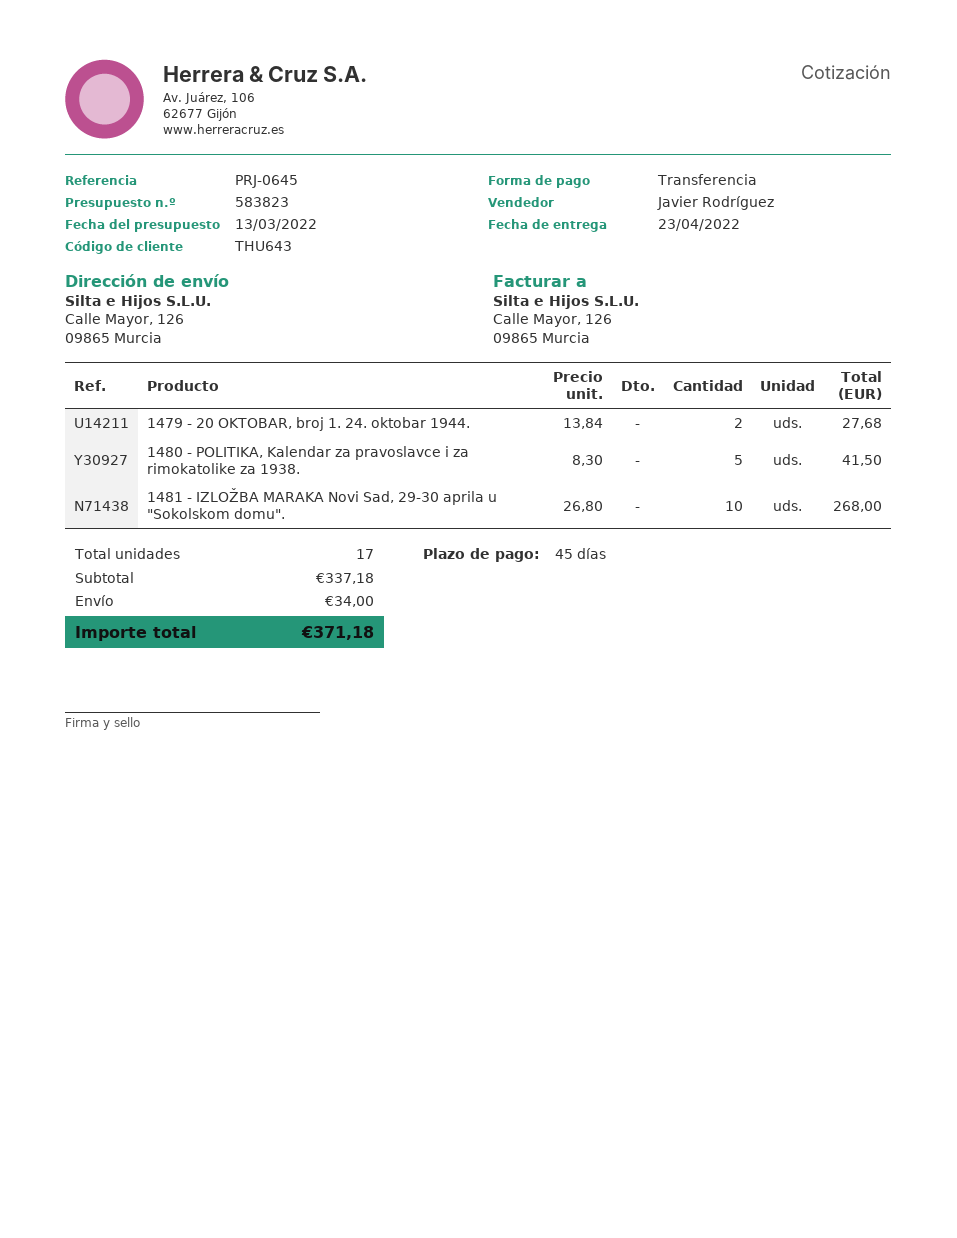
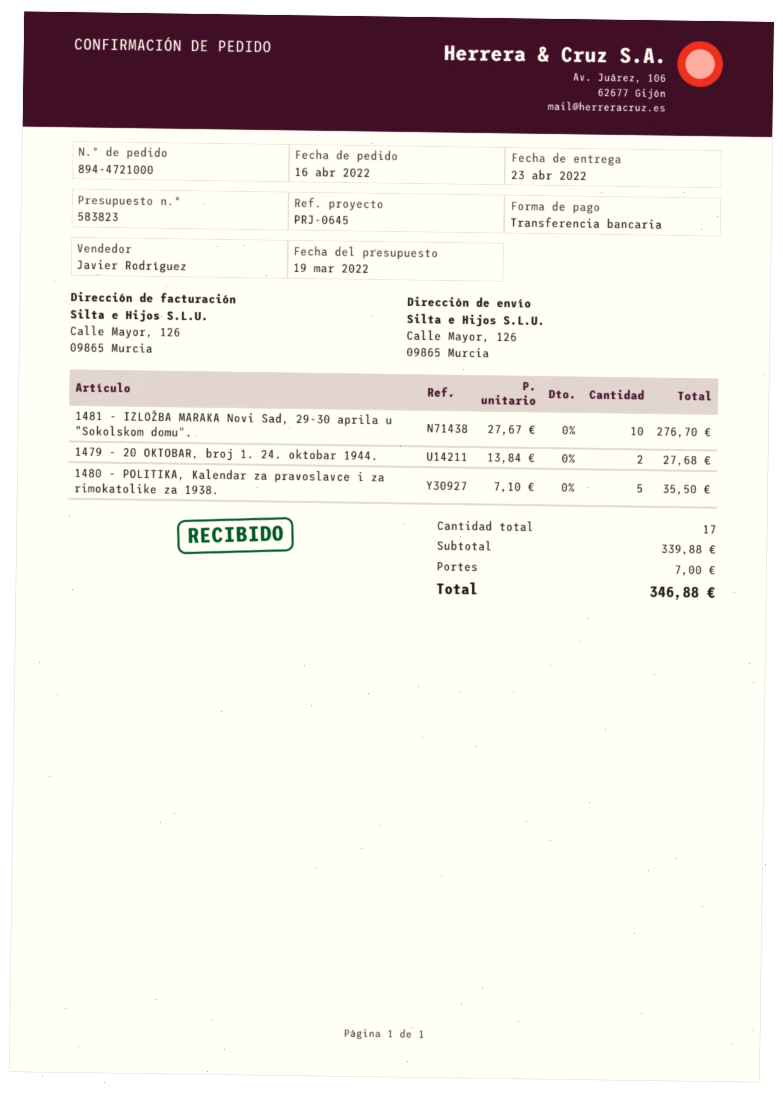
quote date: 2022-03-13 -> 2022-03-19
1480 - POLITIKA, Kalendar za pravoslavce i za rimokatolike za 1938.: 5 x 8.30 = 41.50 -> 5 x 7.10 = 35.50
1481 - IZLOŽBA MARAKA Novi Sad, 29-30 aprila u "Sokolskom domu".: 10 x 26.80 = 268.00 -> 10 x 27.67 = 276.70
subtotal: 337.18 -> 339.88
shipping: 34.00 -> 7.00
total: 371.18 -> 346.88

